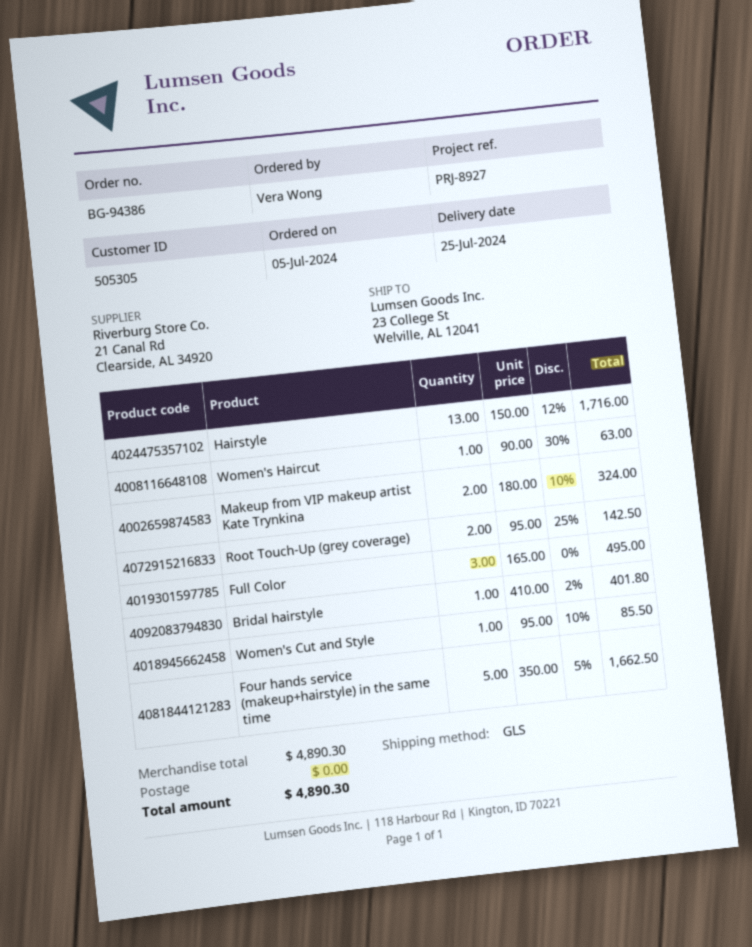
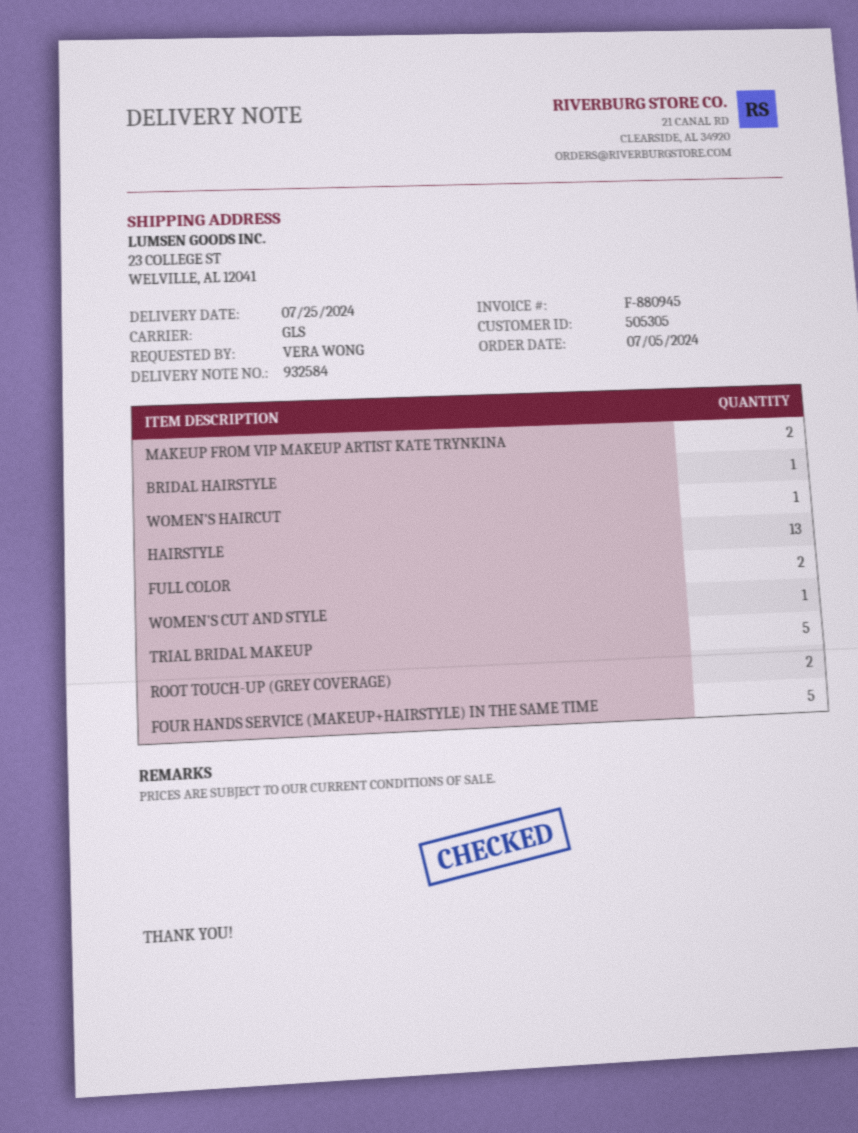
Full Color: 3 -> 2
TRIAL BRIDAL MAKEUP: none -> 5

